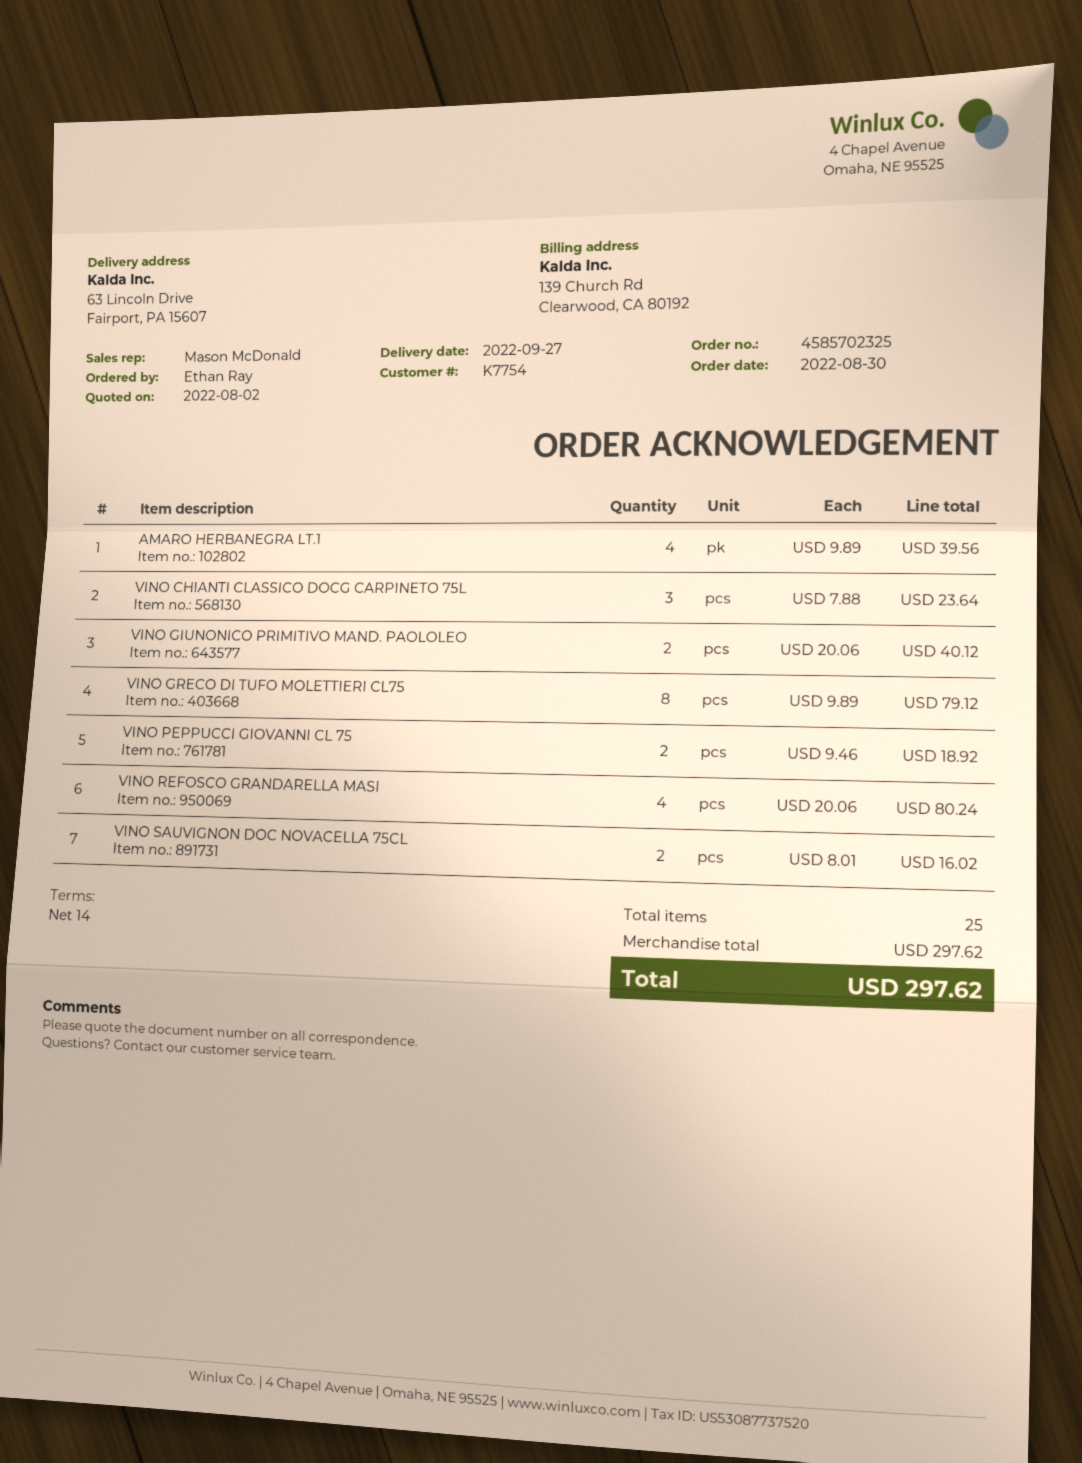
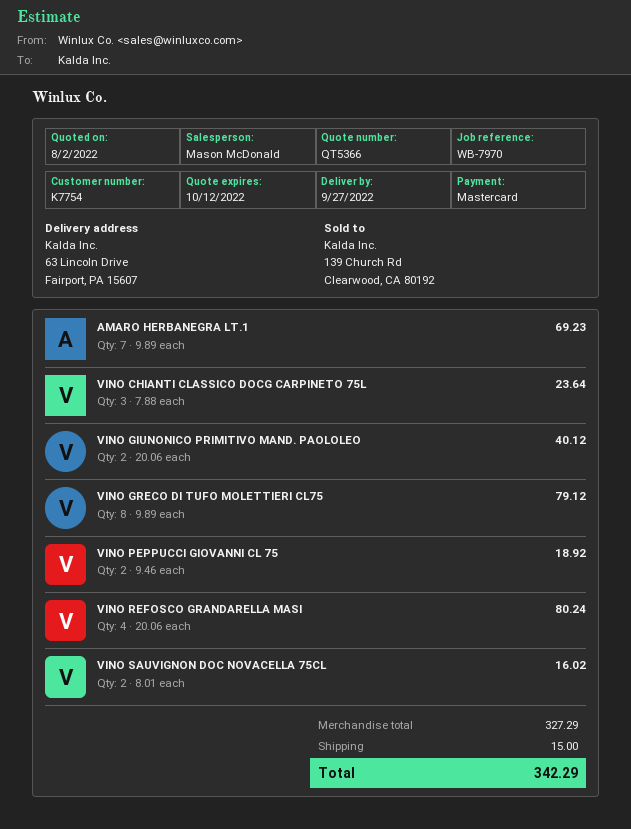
AMARO HERBANEGRA LT.1: 4 x 9.89 = 39.56 -> 7 x 9.89 = 69.23
subtotal: 297.62 -> 327.29
shipping: none -> 15.00
total: 297.62 -> 342.29

